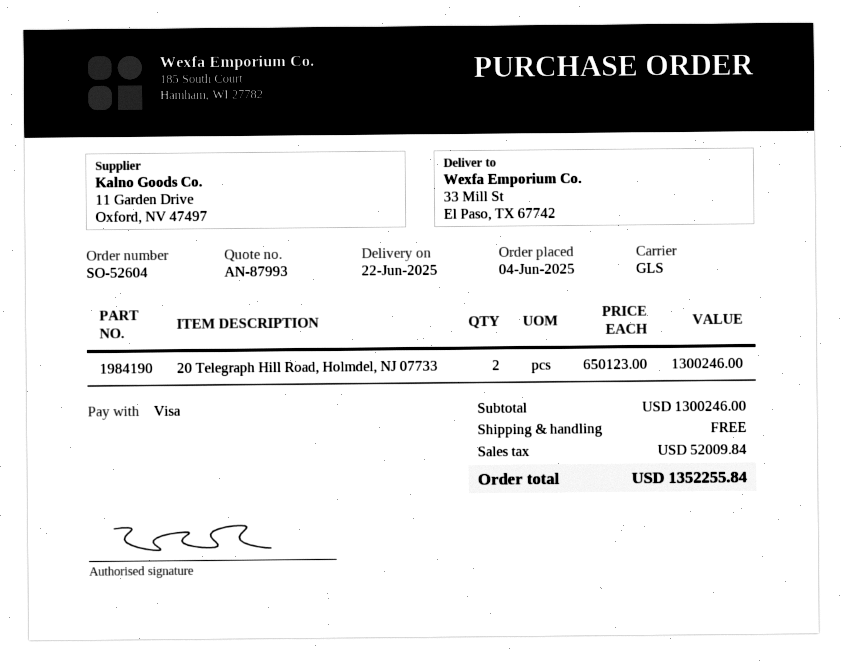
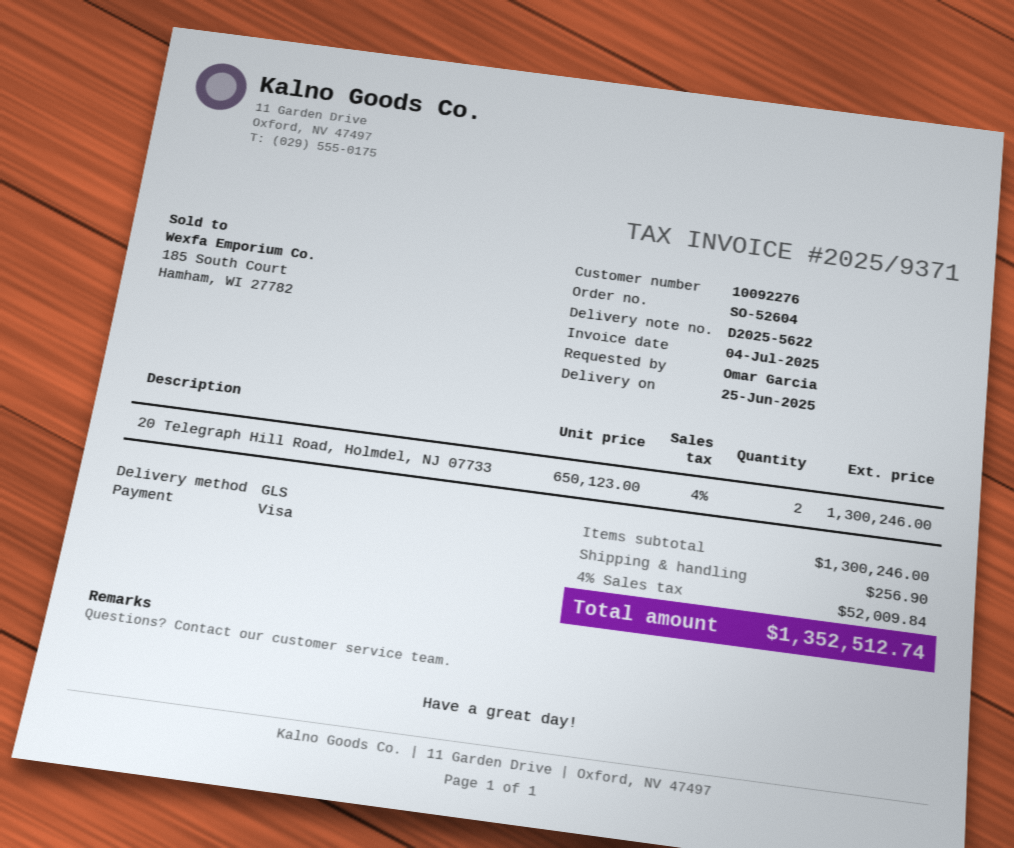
delivery date: 2025-06-22 -> 2025-06-25
shipping: 0.00 -> 256.90
total: 1352255.84 -> 1352512.74

